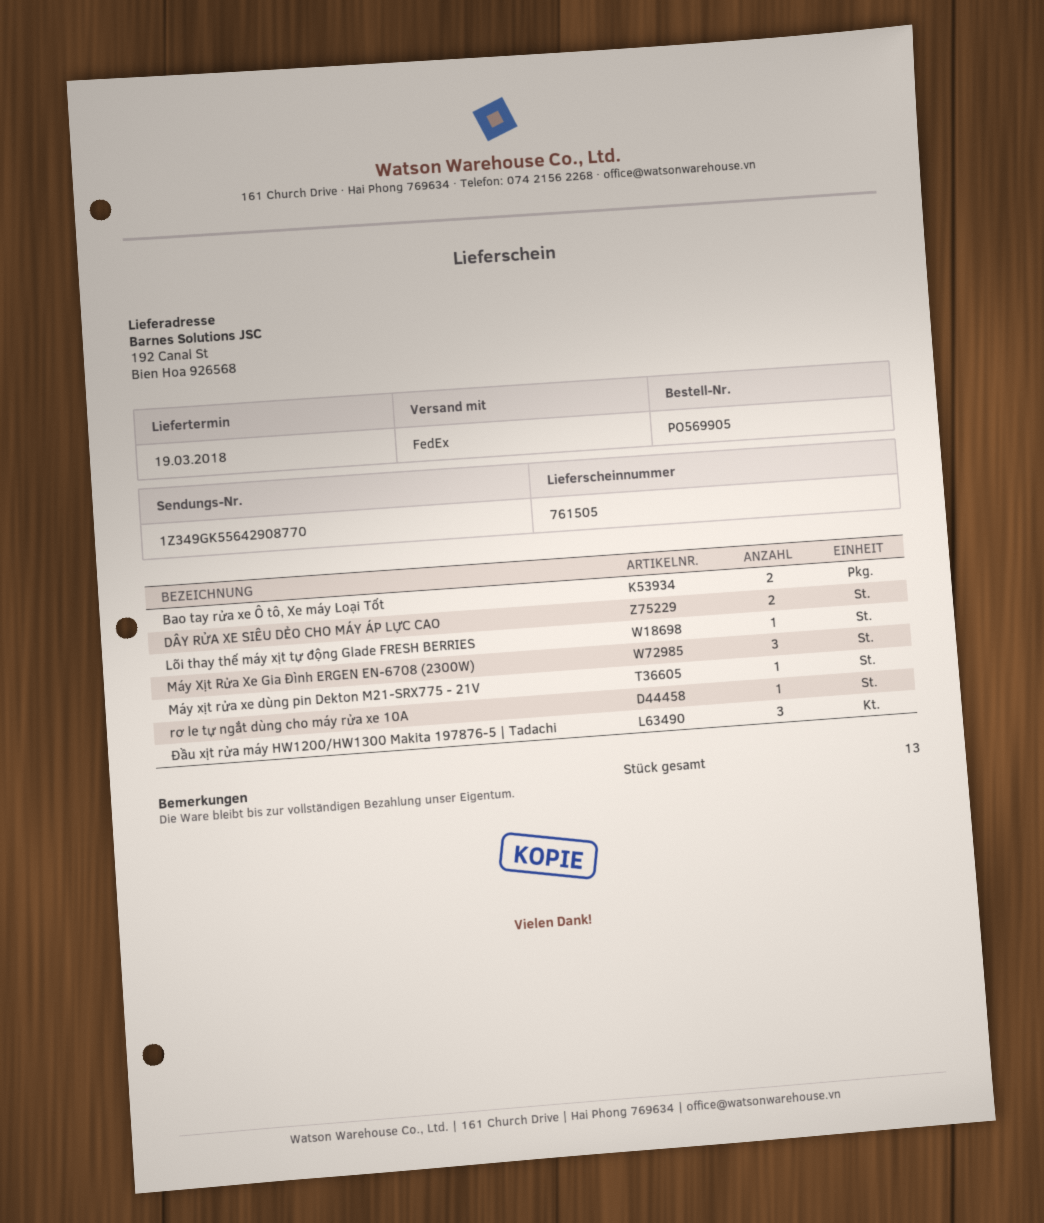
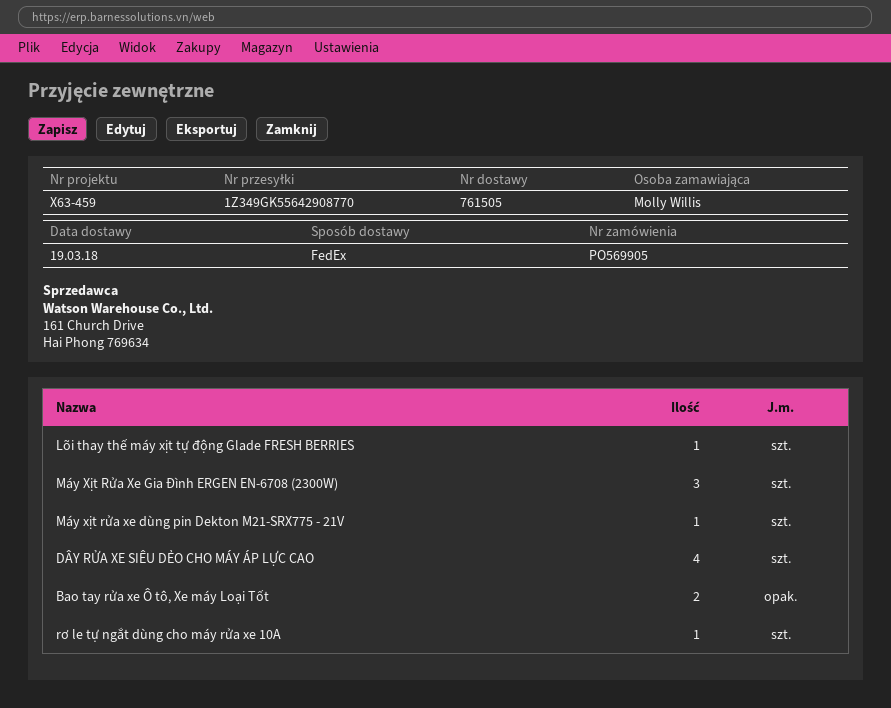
DÂY RỬA XE SIÊU DẺO CHO MÁY ÁP LỰC CAO: 2 -> 4
Đầu xịt rửa máy HW1200/HW1300 Makita 197876-5 | Tadachi: 3 -> none

